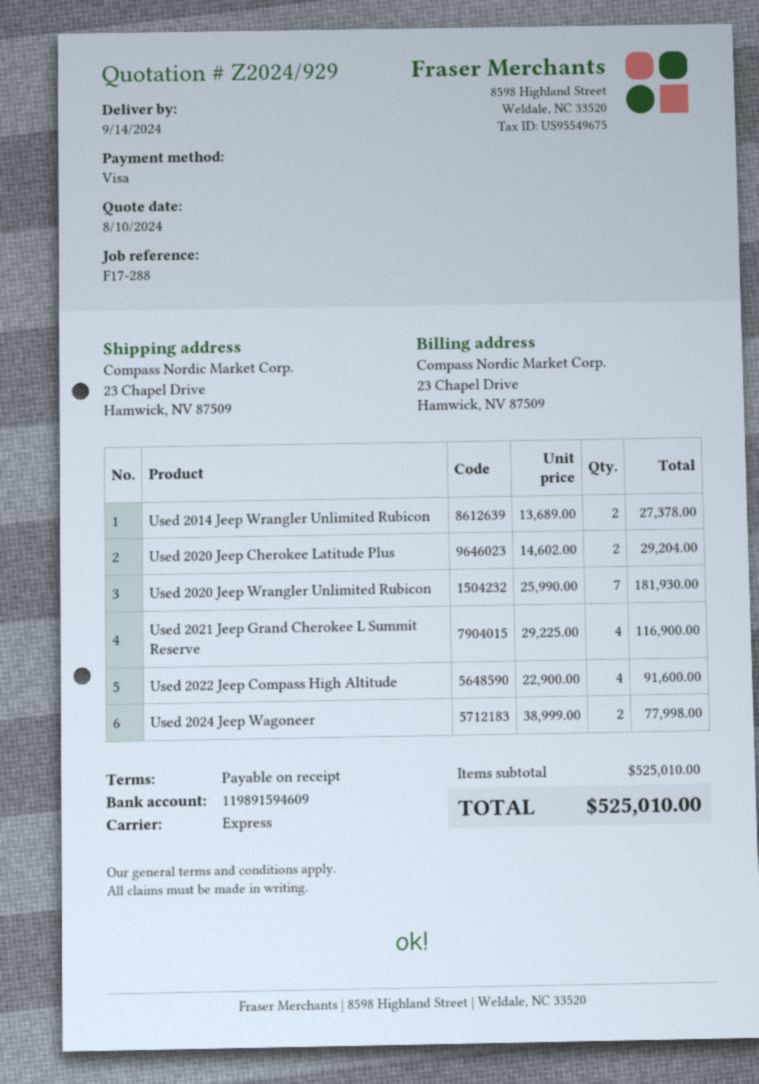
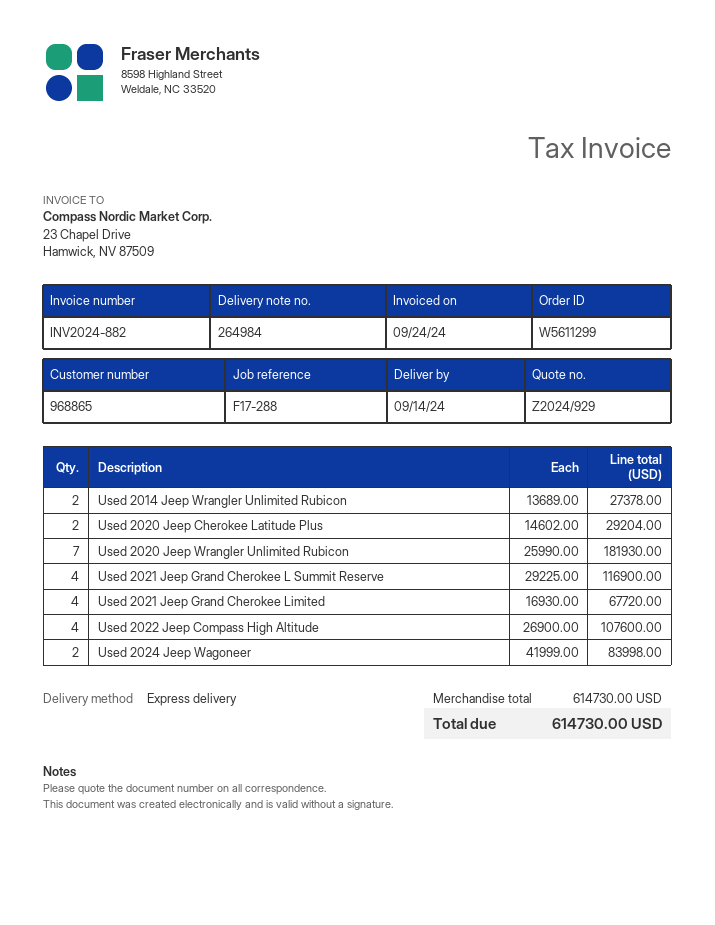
Used 2022 Jeep Compass High Altitude: 4 x 22900.00 = 91600.00 -> 4 x 26900.00 = 107600.00
Used 2024 Jeep Wagoneer: 2 x 38999.00 = 77998.00 -> 2 x 41999.00 = 83998.00
Used 2021 Jeep Grand Cherokee Limited: none -> 4 x 16930.00 = 67720.00
subtotal: 525010.00 -> 614730.00
total: 525010.00 -> 614730.00

